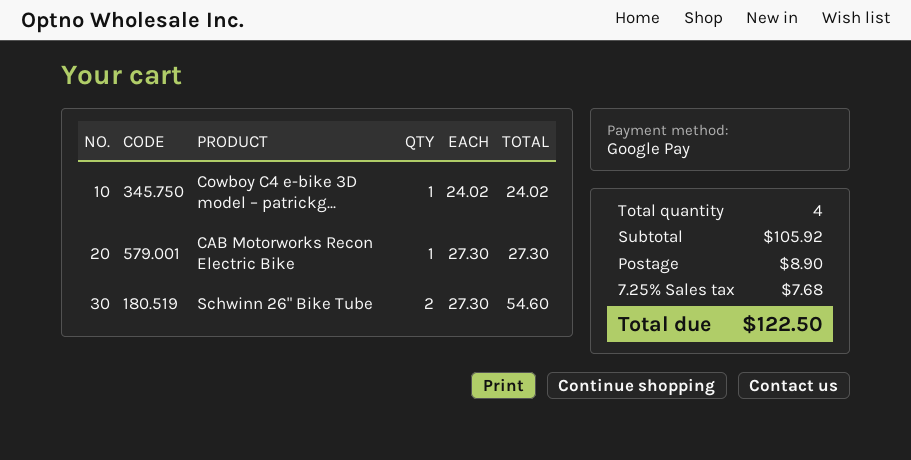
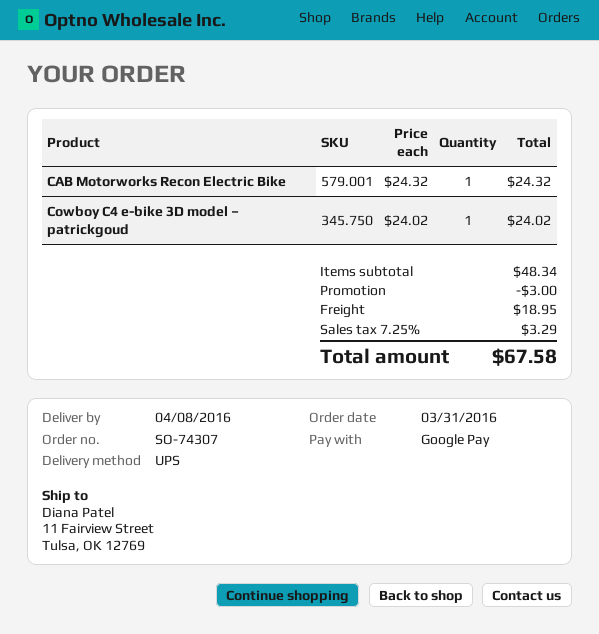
CAB Motorworks Recon Electric Bike: 1 x 27.30 = 27.30 -> 1 x 24.32 = 24.32
Schwinn 26" Bike Tube: 2 x 27.30 = 54.60 -> none
subtotal: 105.92 -> 48.34
discount: none -> 3.00
shipping: 8.90 -> 18.95
tax: 7.25% = 7.68 -> 7.25% = 3.29
total: 122.50 -> 67.58

